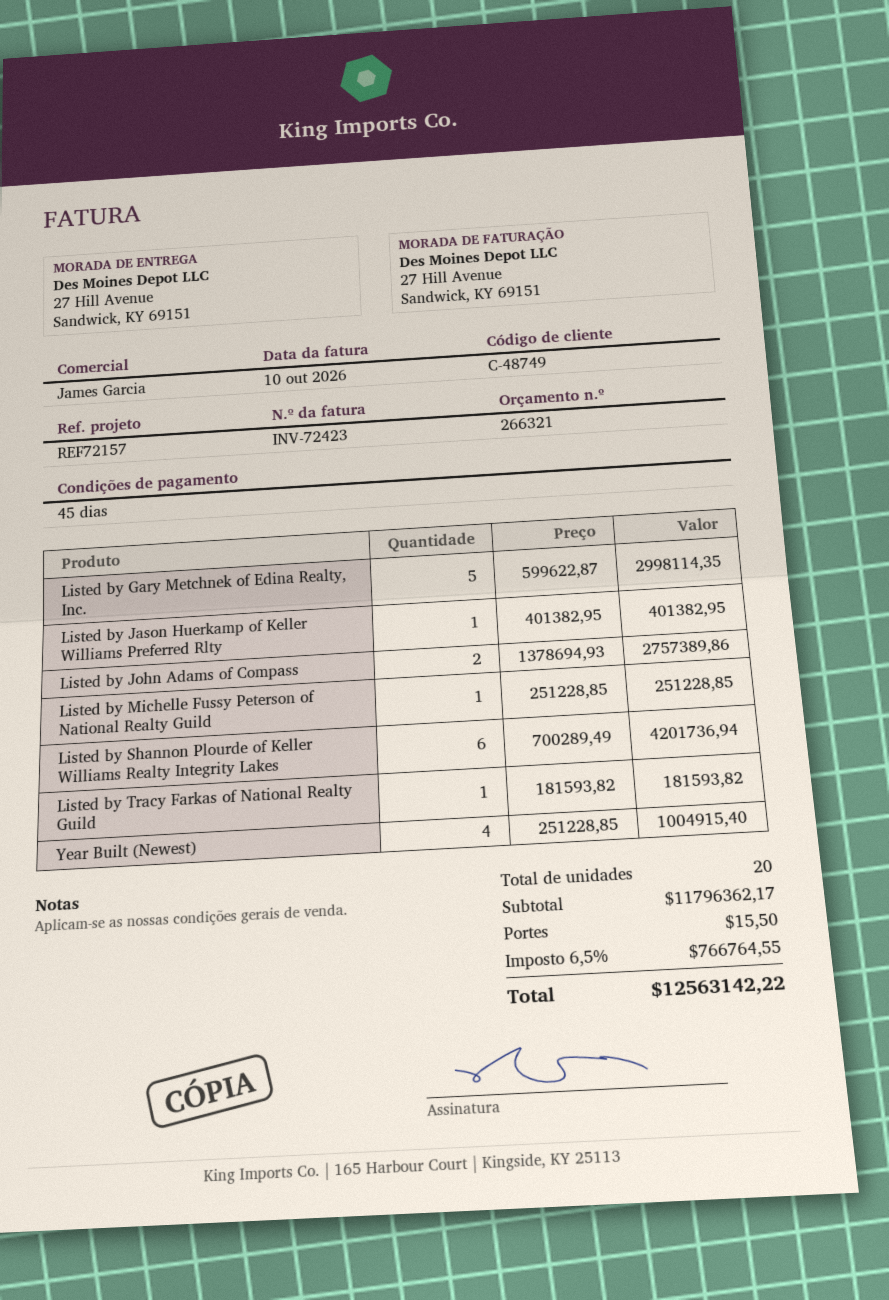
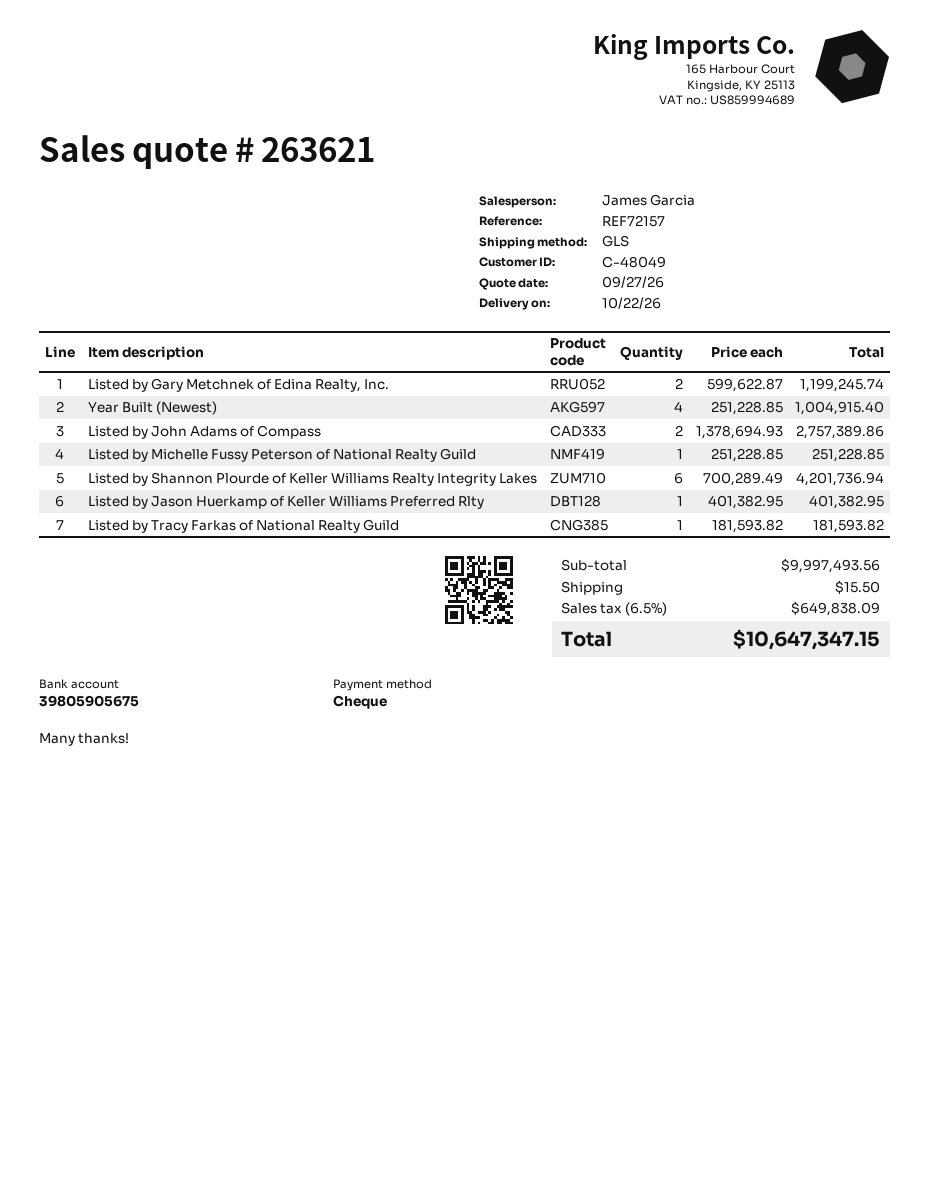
quote number: 266321 -> 263621
customer number: C-48749 -> C-48049
Listed by Gary Metchnek of Edina Realty, Inc.: 5 x 599622.87 = 2998114.35 -> 2 x 599622.87 = 1199245.74
subtotal: 11796362.17 -> 9997493.56
tax: 6.5% = 766764.55 -> 6.5% = 649838.09
total: 12563142.22 -> 10647347.15

